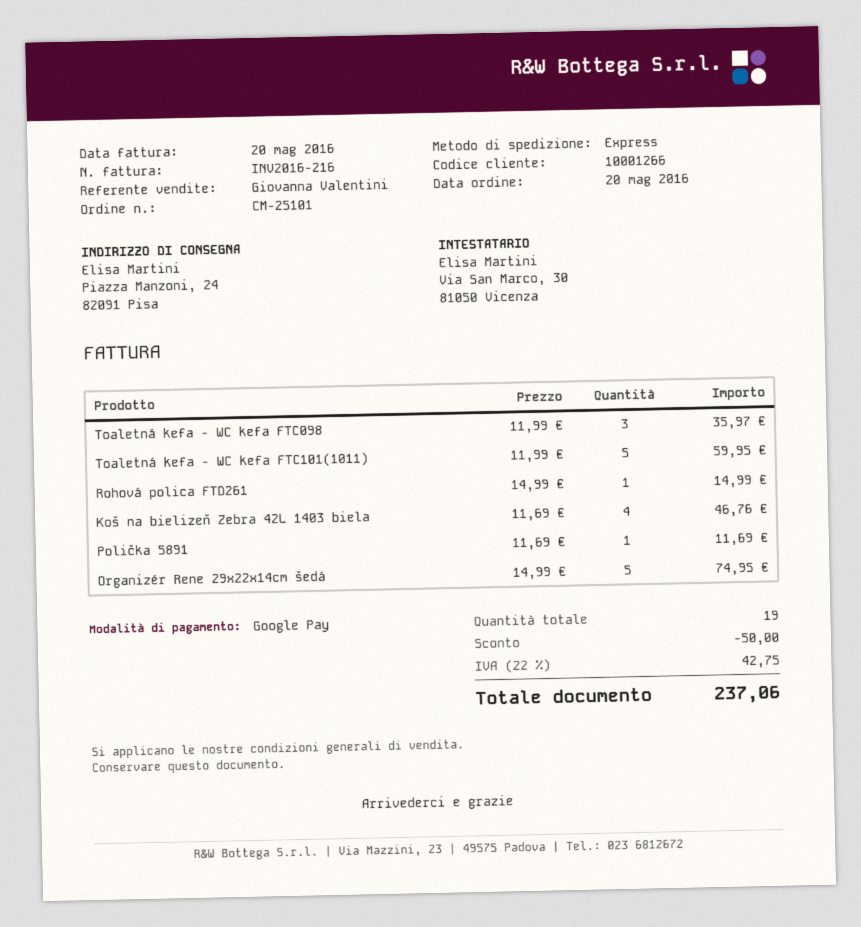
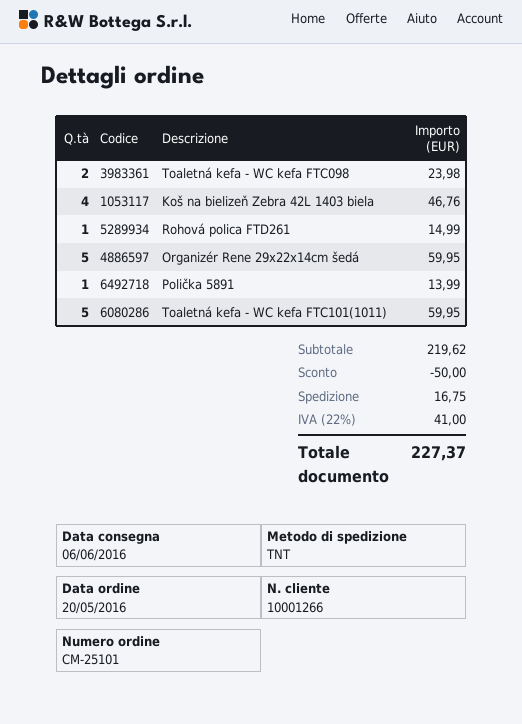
shipping method: express -> TNT
Toaletná kefa - WC kefa FTC098: 3 for 35.97 -> 2 for 23.98
Polička 5891: 1 for 11.69 -> 1 for 13.99
Organizér Rene 29x22x14cm šedá: 5 for 74.95 -> 5 for 59.95
shipping: none -> 16.75
tax: 22% = 42.75 -> 22% = 41.00
total: 237.06 -> 227.37

